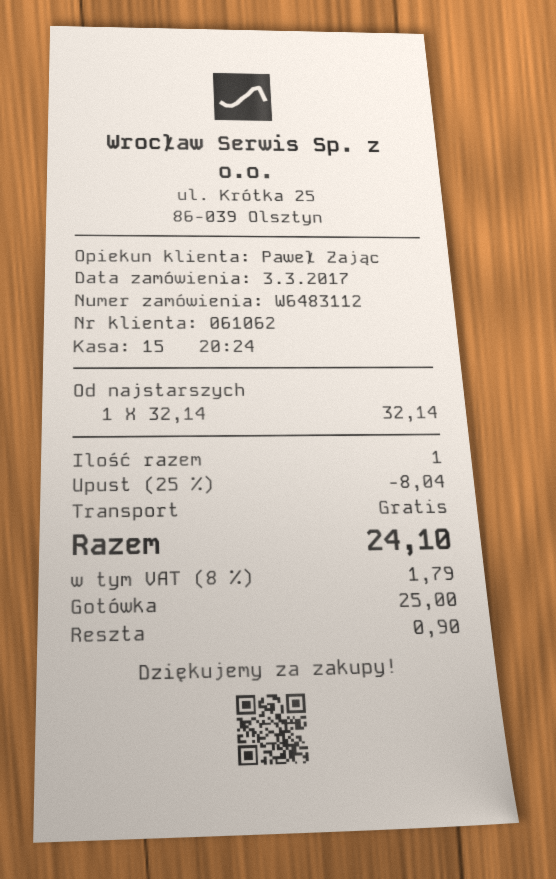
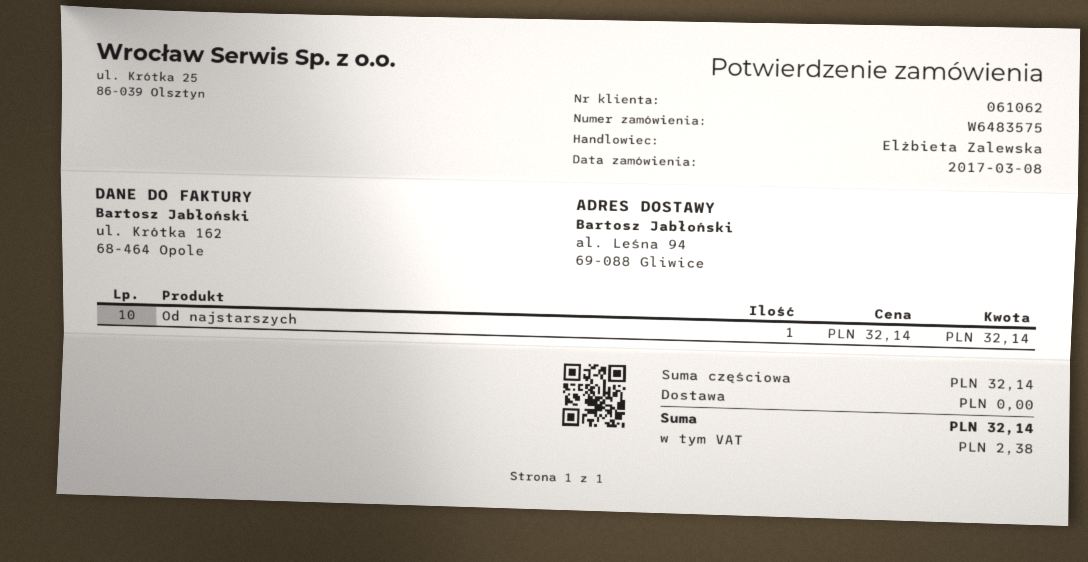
order number: W6483112 -> W6483575
order date: 2017-03-03 -> 2017-03-08
sales rep: Paweł Zając -> Elżbieta Zalewska
discount: 25% = 8.04 -> none
tax: 1.79 -> 2.38
total: 24.10 -> 32.14

